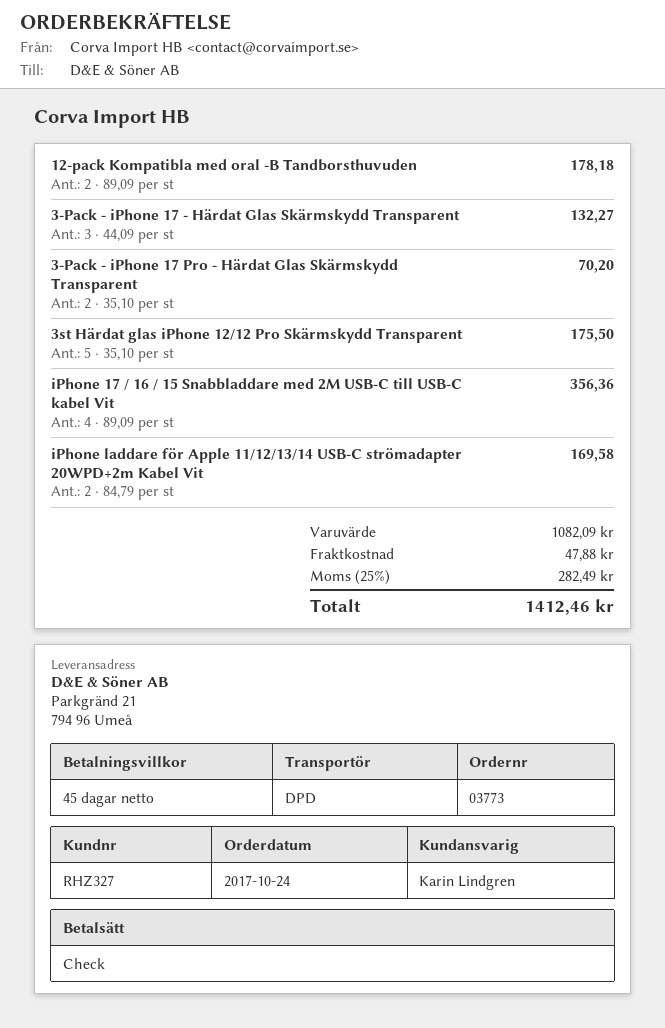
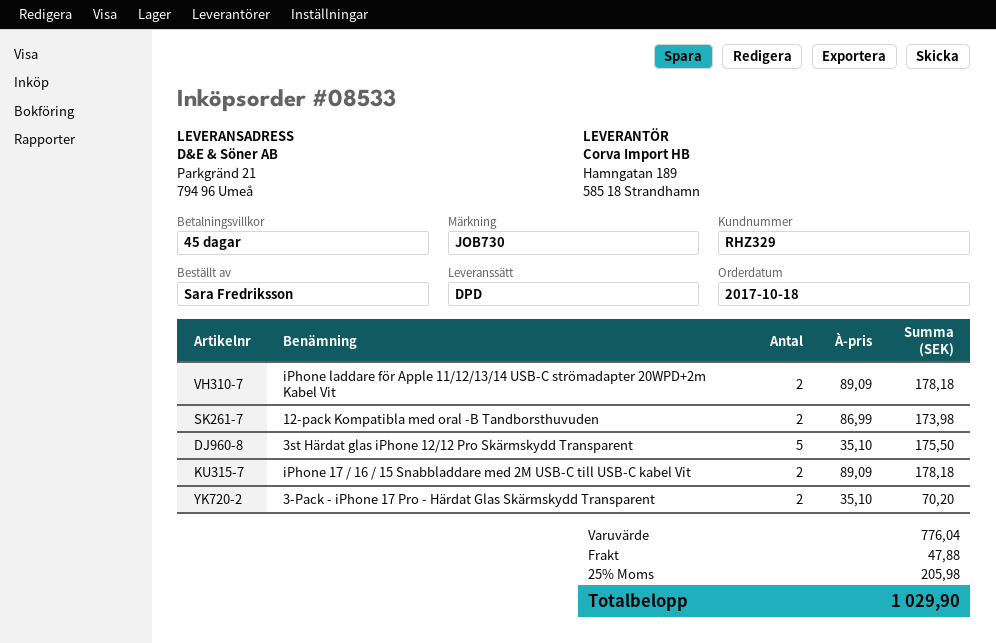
order number: 03773 -> 08533
order date: 2017-10-24 -> 2017-10-18
customer number: RHZ327 -> RHZ329
12-pack Kompatibla med oral -B Tandborsthuvuden: 2 x 89.09 = 178.18 -> 2 x 86.99 = 173.98
3-Pack - iPhone 17 - Härdat Glas Skärmskydd Transparent: 3 x 44.09 = 132.27 -> none
iPhone 17 / 16 / 15 Snabbladdare med 2M USB-C till USB-C kabel Vit: 4 x 89.09 = 356.36 -> 2 x 89.09 = 178.18
iPhone laddare för Apple 11/12/13/14 USB-C strömadapter 20WPD+2m Kabel Vit: 2 x 84.79 = 169.58 -> 2 x 89.09 = 178.18
subtotal: 1082.09 -> 776.04
tax: 25% = 282.49 -> 25% = 205.98
total: 1412.46 -> 1029.90

